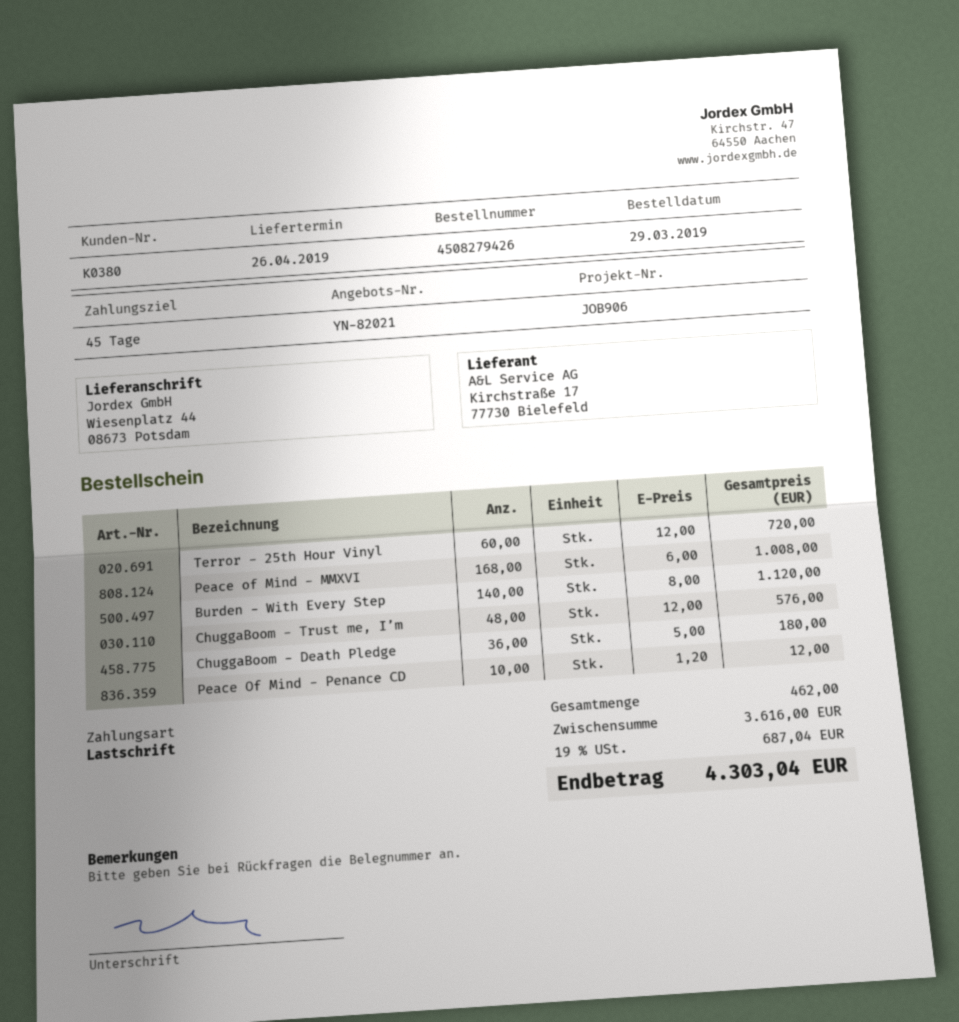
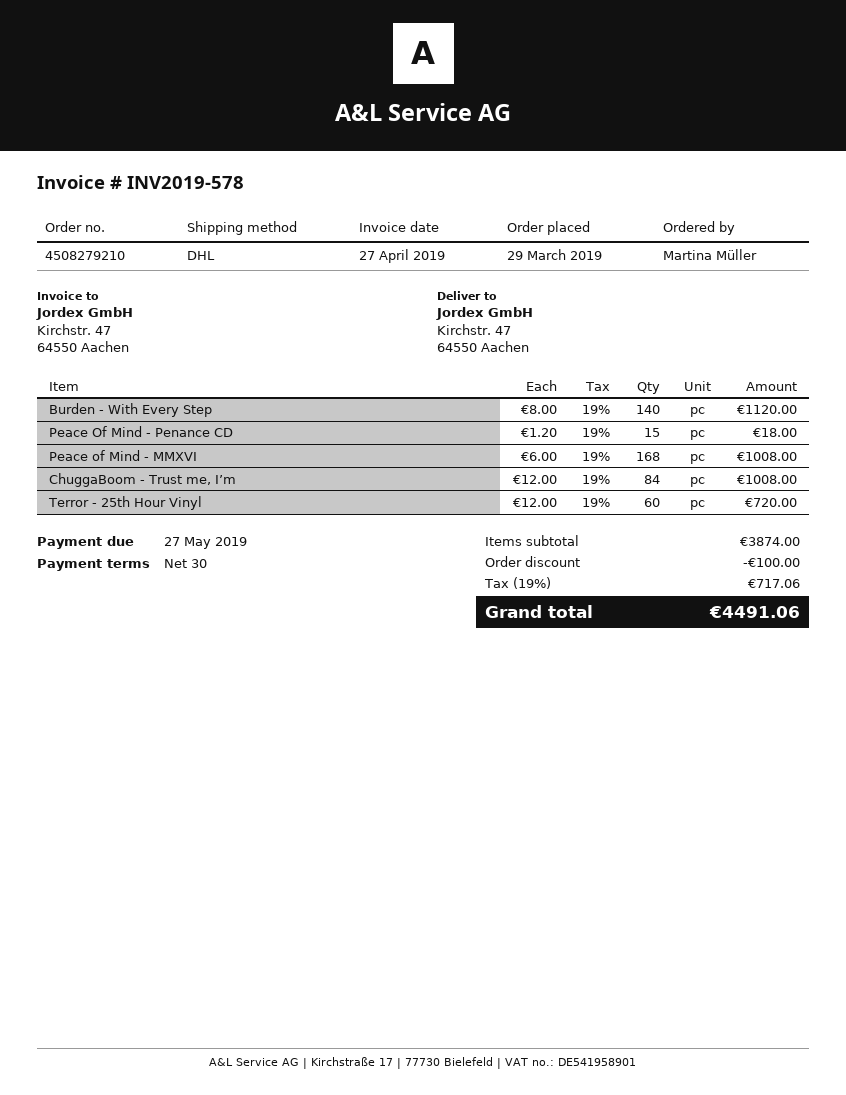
order number: 4508279426 -> 4508279210
payment terms: 45 days -> 30 days
ship to: Wiesenplatz 44, 08673 Potsdam -> Kirchstr. 47, 64550 Aachen
ChuggaBoom - Trust me, I’m: 48 x 12.00 = 576.00 -> 84 x 12.00 = 1008.00
ChuggaBoom - Death Pledge: 36 x 5.00 = 180.00 -> none
Peace Of Mind - Penance CD: 10 x 1.20 = 12.00 -> 15 x 1.20 = 18.00
subtotal: 3616.00 -> 3874.00
discount: none -> 100.00
tax: 19% = 687.04 -> 19% = 717.06
total: 4303.04 -> 4491.06

